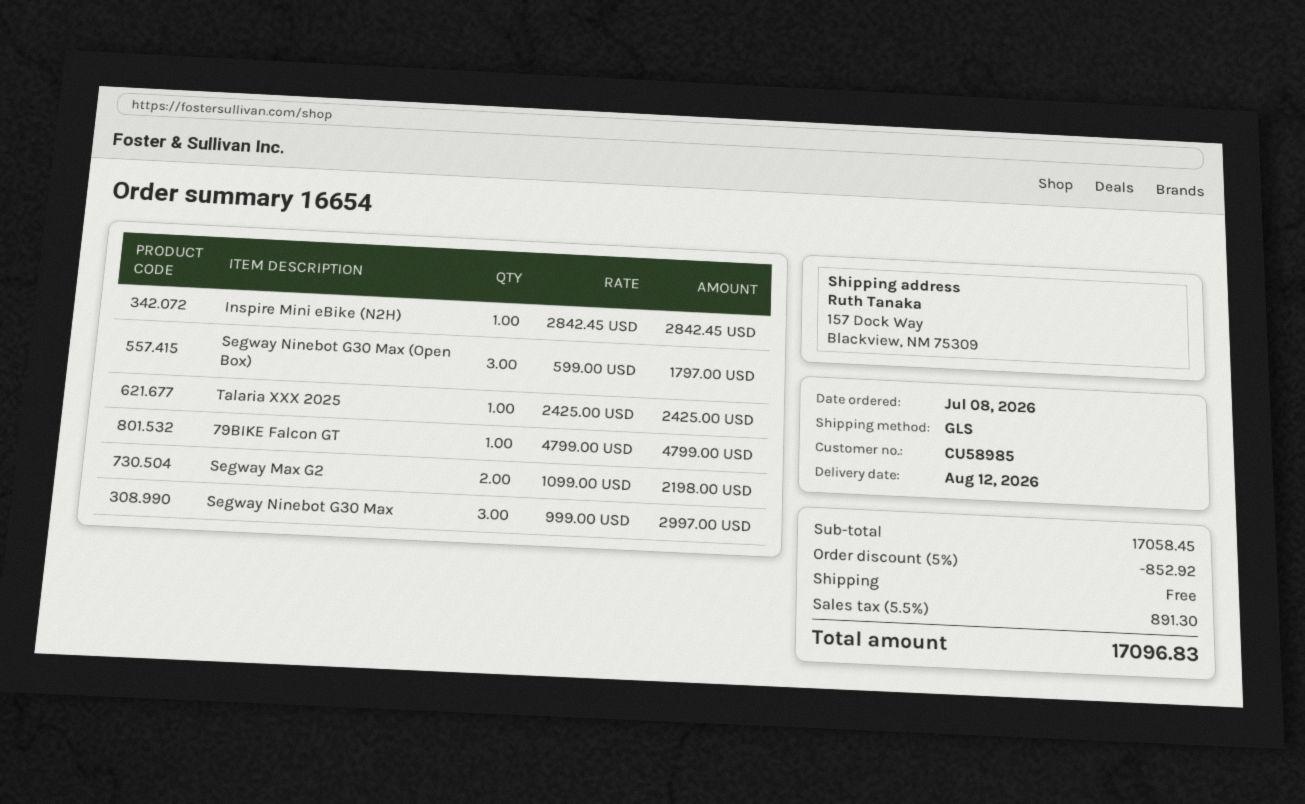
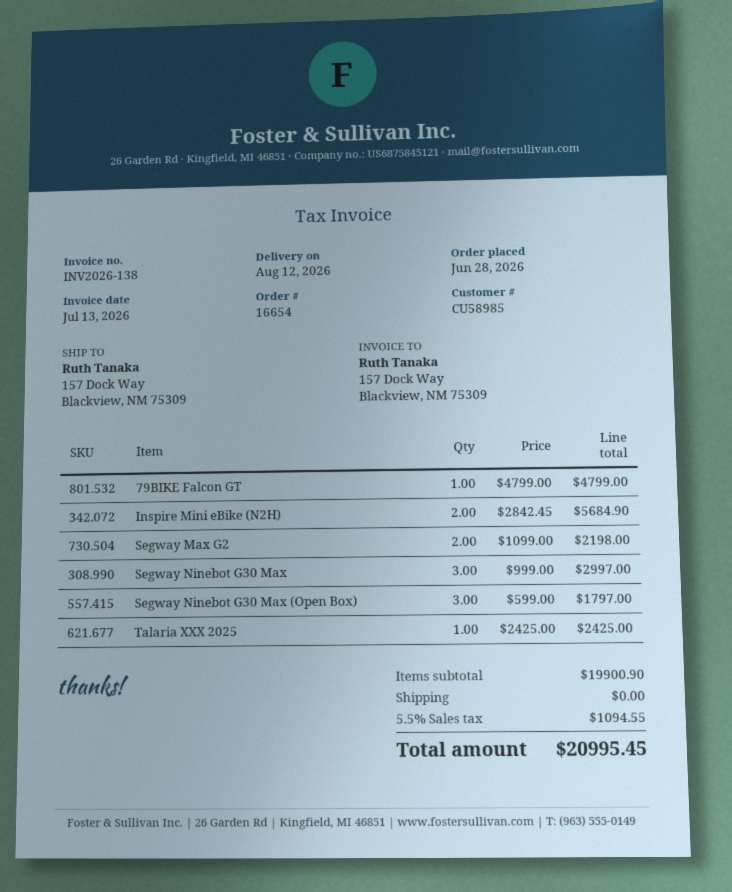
order date: 2026-07-08 -> 2026-06-28
Inspire Mini eBike (N2H): 1 x 2842.45 = 2842.45 -> 2 x 2842.45 = 5684.90
subtotal: 17058.45 -> 19900.90
discount: 5% = 852.92 -> none
tax: 5.5% = 891.30 -> 5.5% = 1094.55
total: 17096.83 -> 20995.45

